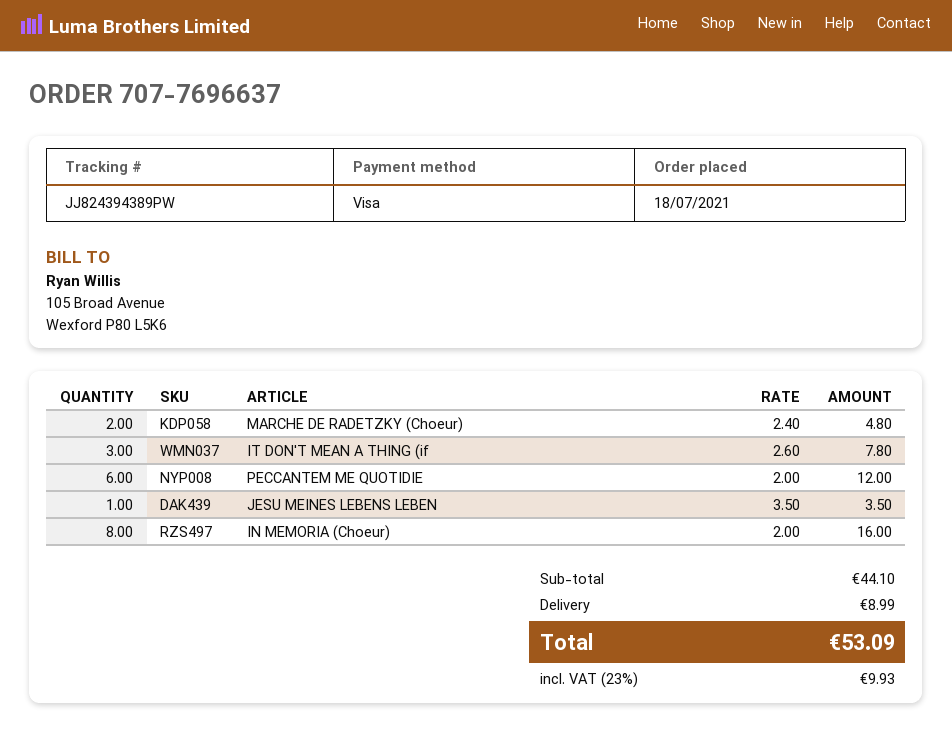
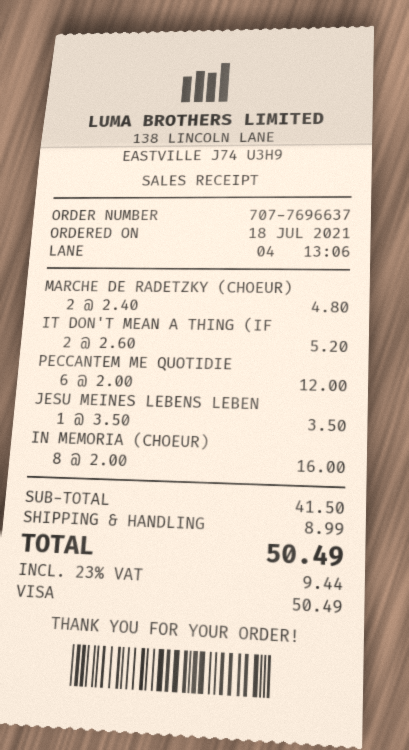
IT DON'T MEAN A THING (if: 3 x 2.60 = 7.80 -> 2 x 2.60 = 5.20
subtotal: 44.10 -> 41.50
tax: 23% = 9.93 -> 23% = 9.44
total: 53.09 -> 50.49

